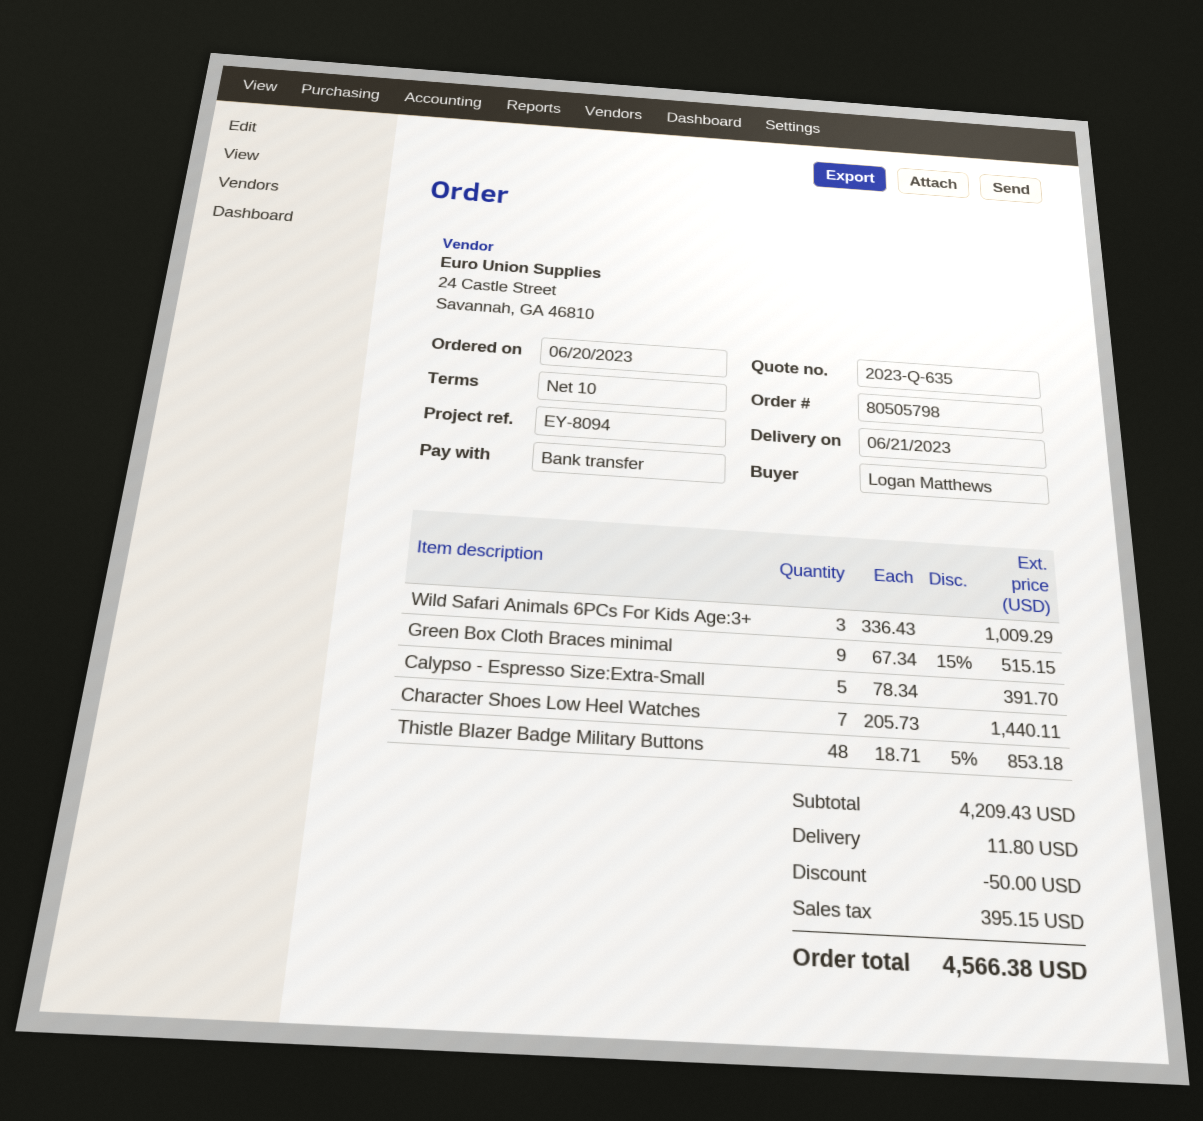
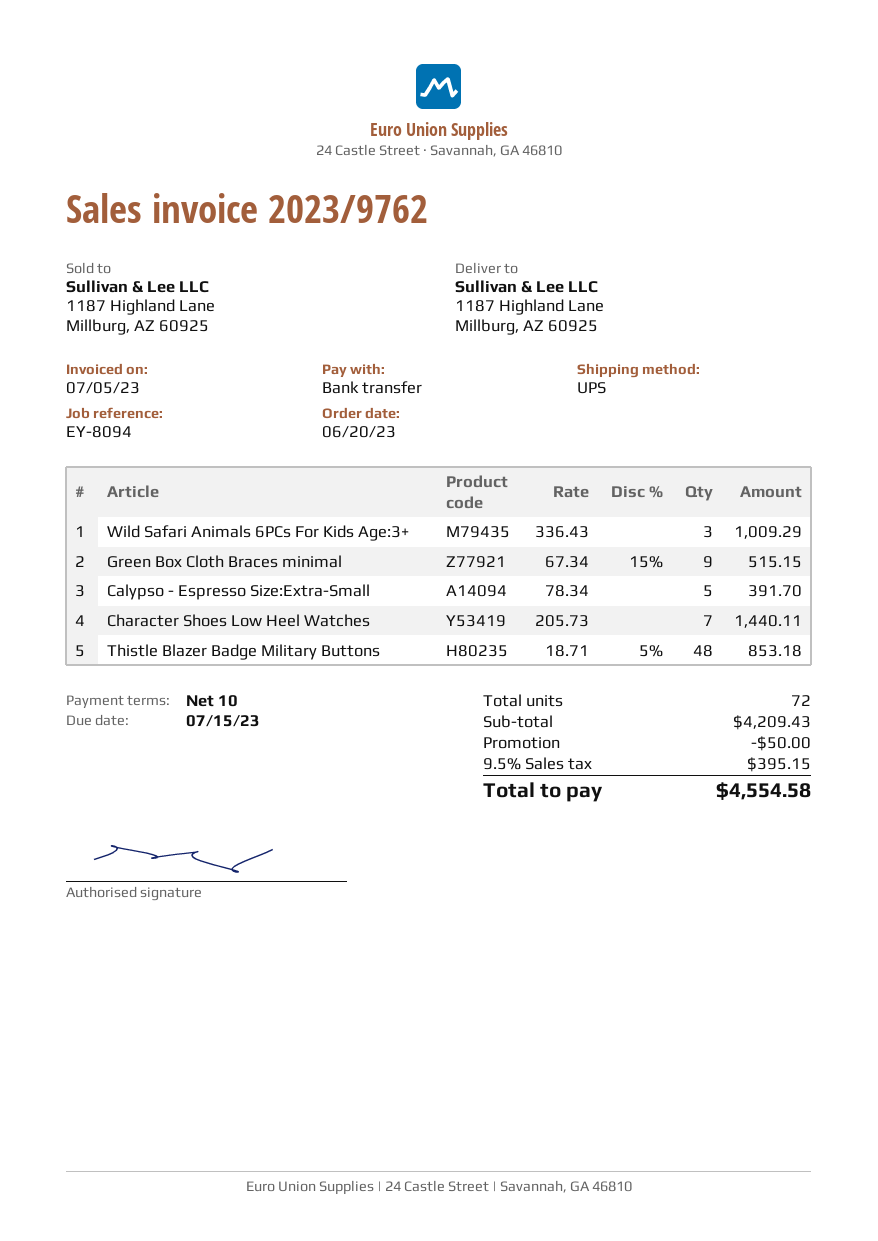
shipping: 11.80 -> none
total: 4566.38 -> 4554.58

